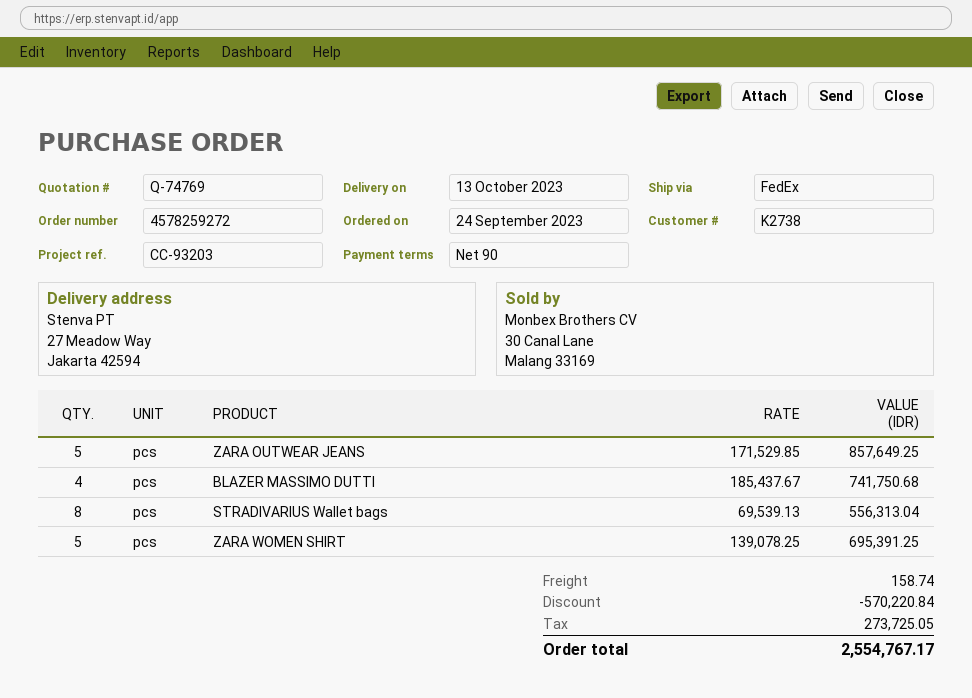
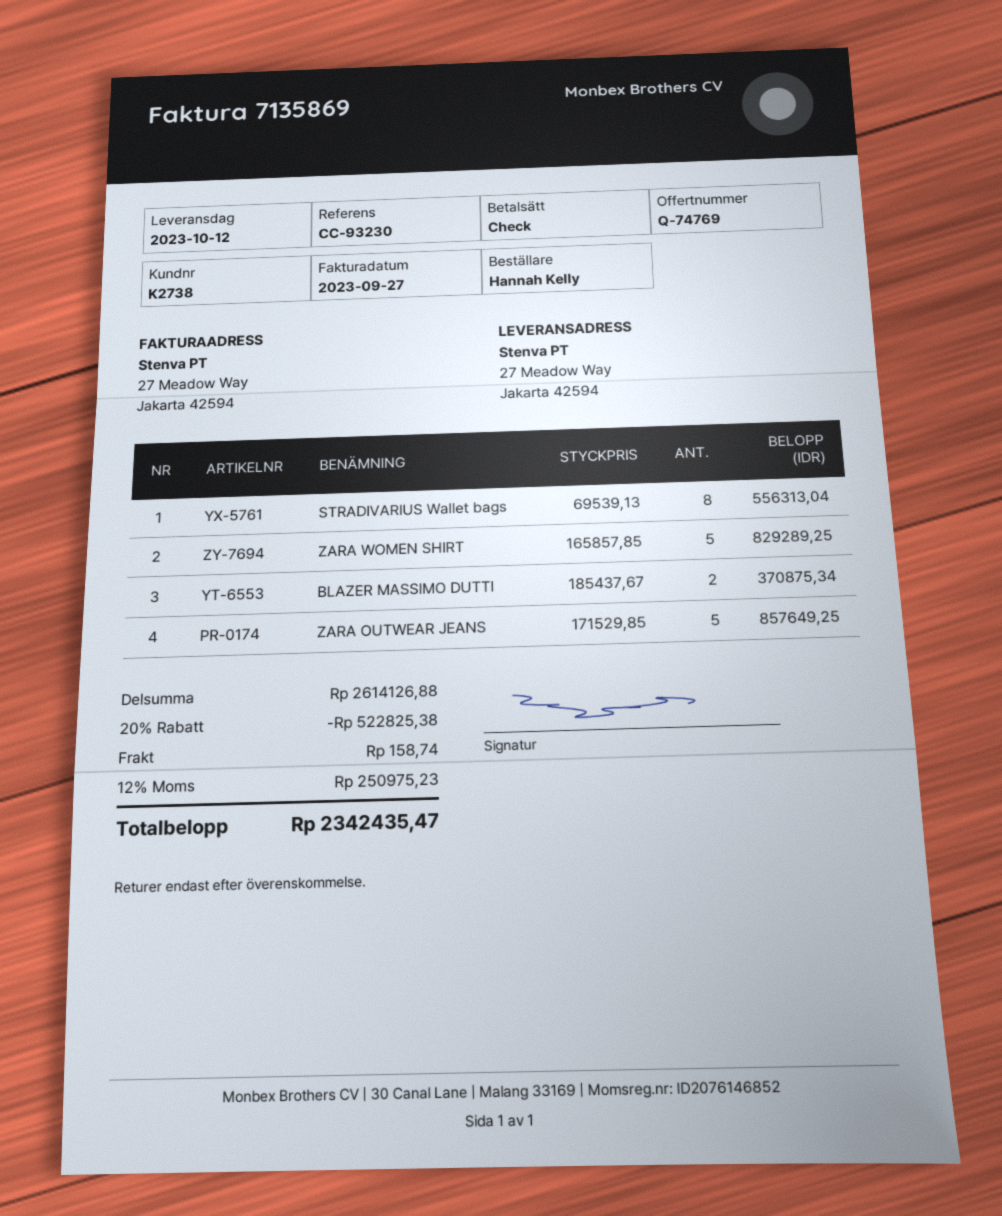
delivery date: 2023-10-13 -> 2023-10-12
reference: CC-93203 -> CC-93230
BLAZER MASSIMO DUTTI: 4 x 185437.67 = 741750.68 -> 2 x 185437.67 = 370875.34
ZARA WOMEN SHIRT: 5 x 139078.25 = 695391.25 -> 5 x 165857.85 = 829289.25
discount: 570220.84 -> 522825.38
tax: 273725.05 -> 250975.23
total: 2554767.17 -> 2342435.47

